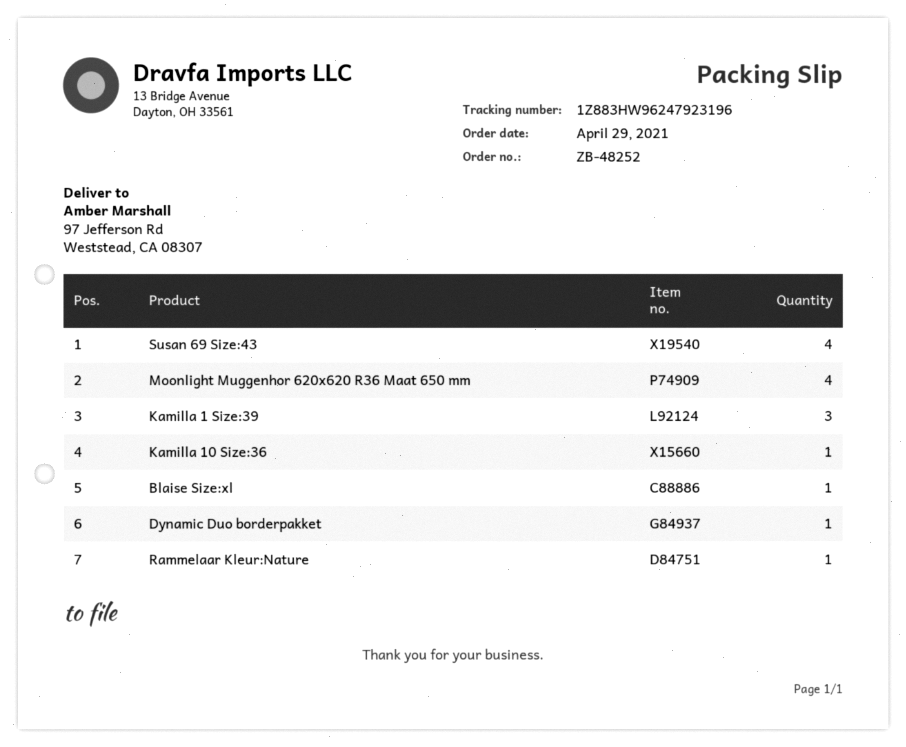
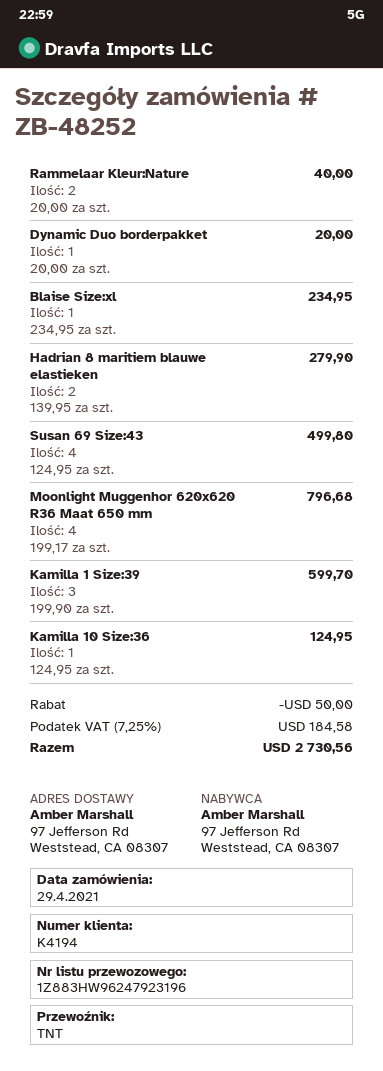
Rammelaar Kleur:Nature: 1 -> 2
Hadrian 8 maritiem blauwe elastieken: none -> 2

